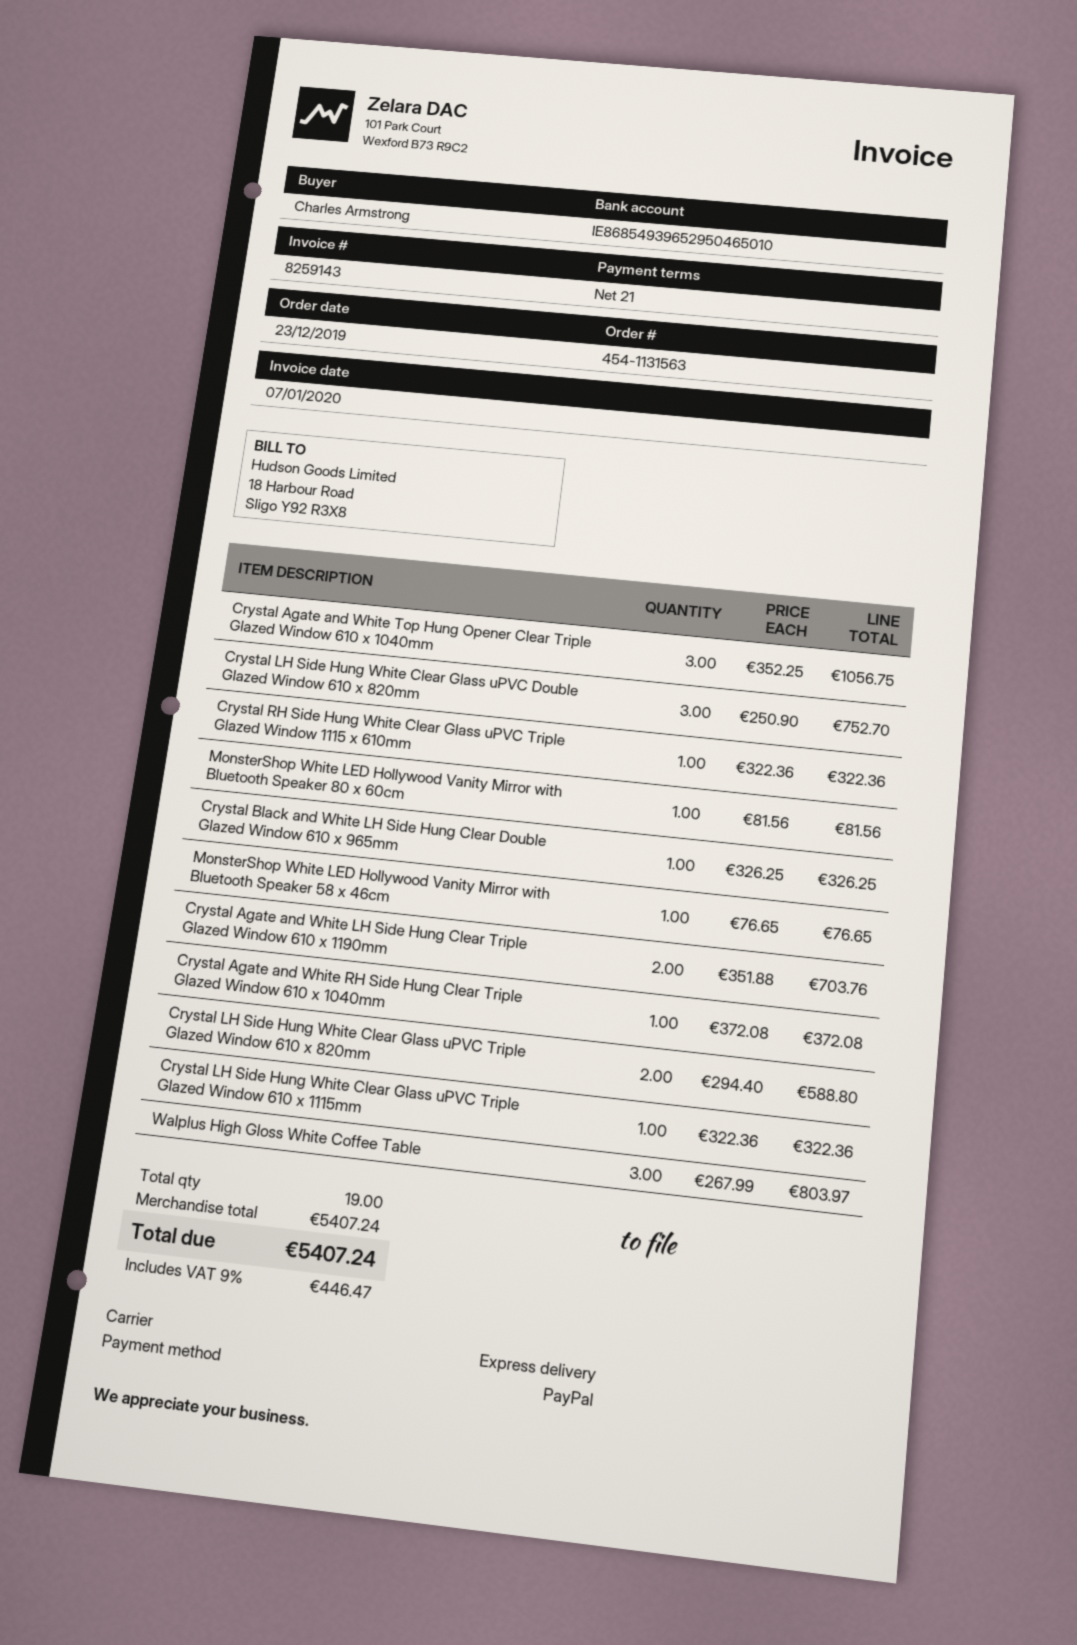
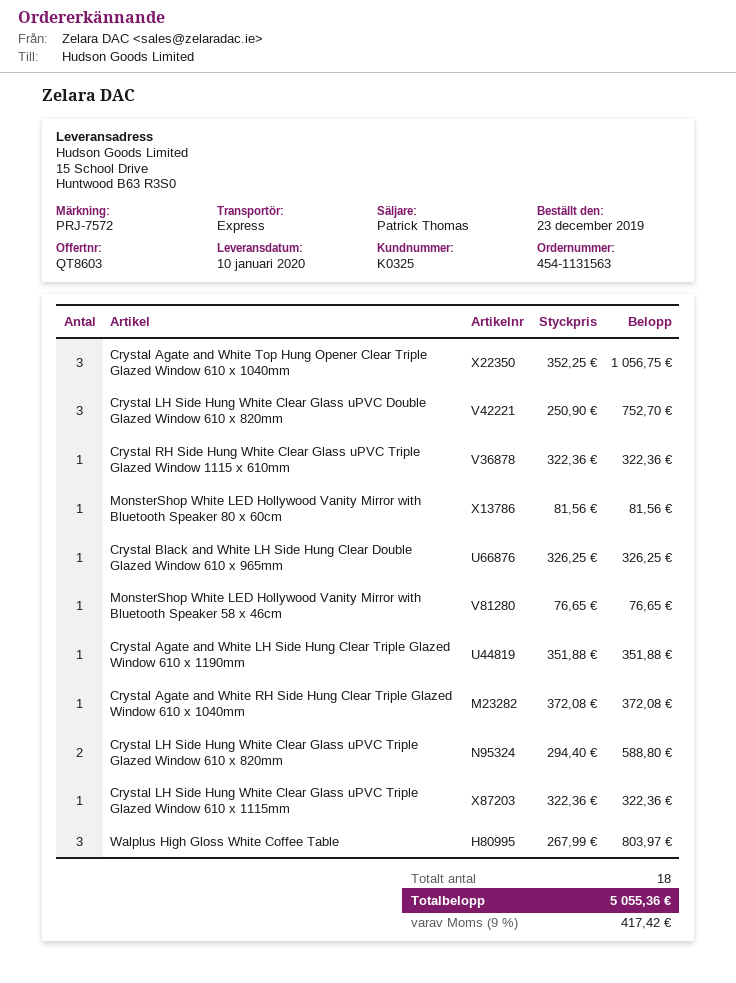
Crystal Agate and White LH Side Hung Clear Triple Glazed Window 610 x 1190mm: 2 x 351.88 = 703.76 -> 1 x 351.88 = 351.88
total quantity: 19 -> 18
tax: 9% = 446.47 -> 9% = 417.42
total: 5407.24 -> 5055.36

